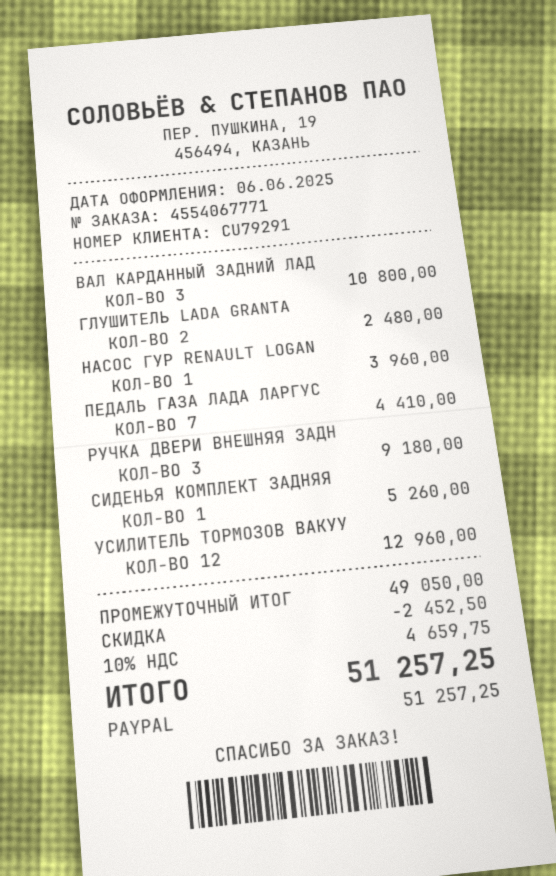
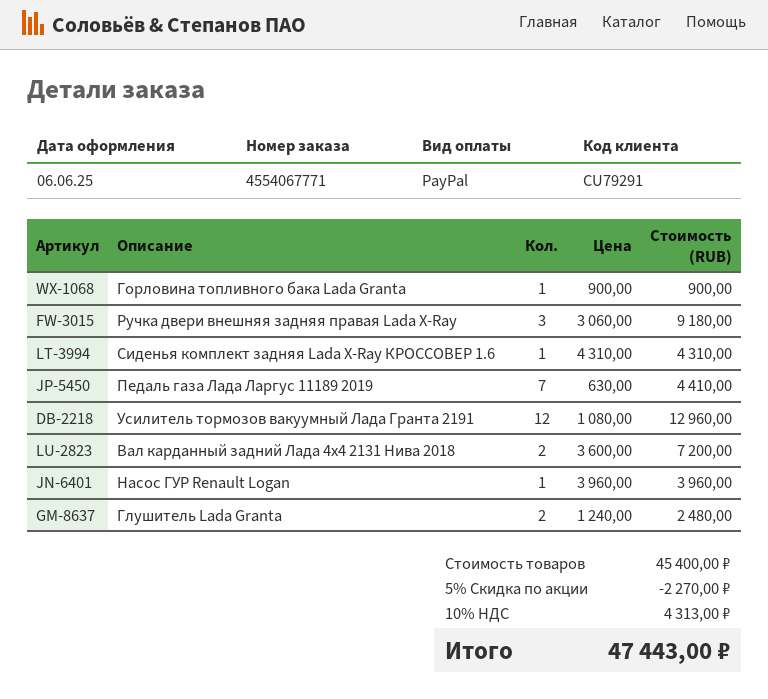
ВАЛ КАРДАННЫЙ ЗАДНИЙ ЛАД: 3 for 10800.00 -> 2 for 7200.00
СИДЕНЬЯ КОМПЛЕКТ ЗАДНЯЯ: 1 for 5260.00 -> 1 for 4310.00
Горловина топливного бака Lada Granta: none -> 1 for 900.00
subtotal: 49050.00 -> 45400.00
discount: 2452.50 -> 2270.00
tax: 10% = 4659.75 -> 10% = 4313.00
total: 51257.25 -> 47443.00

